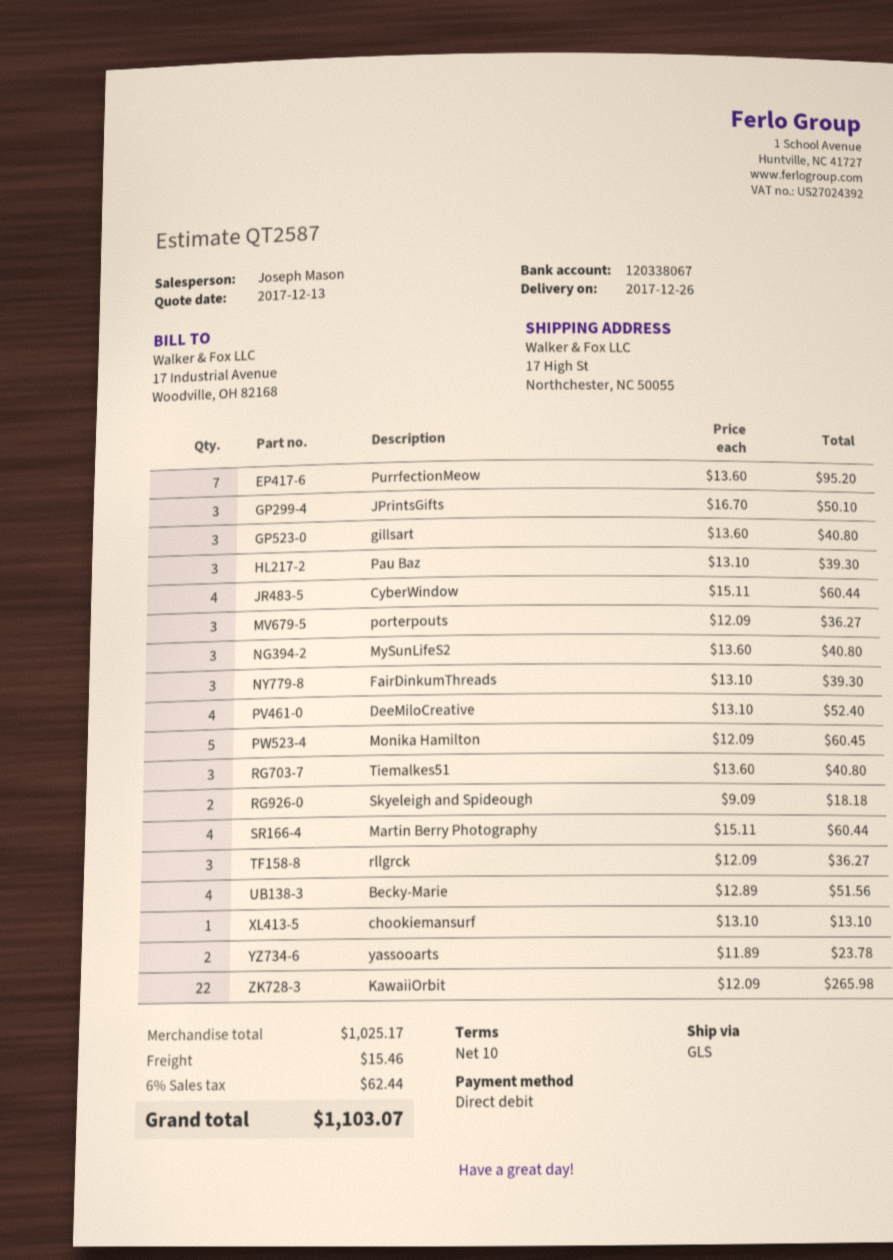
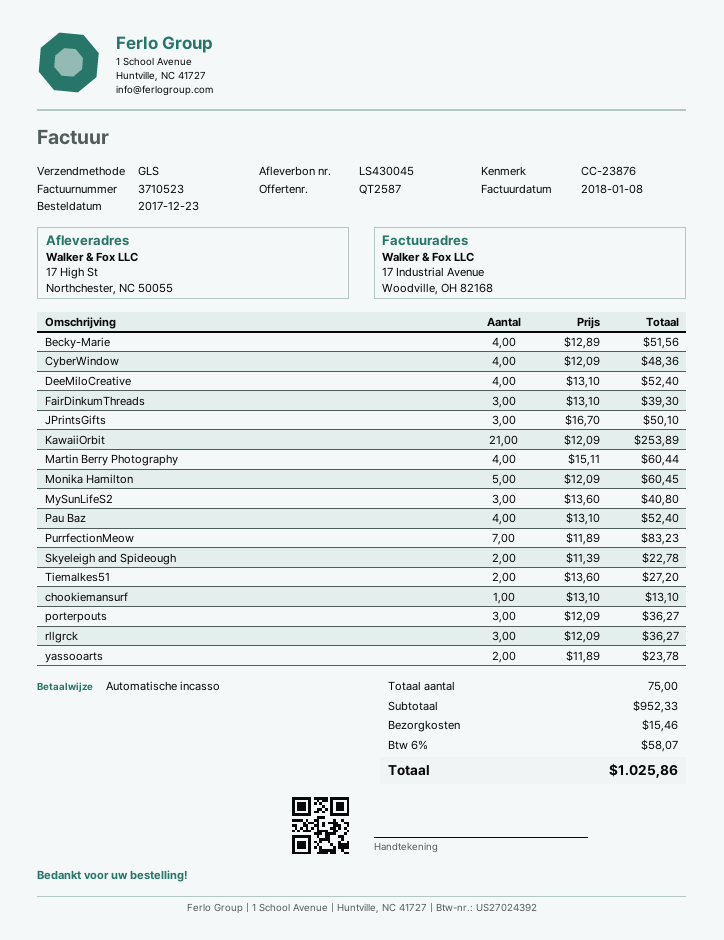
PurrfectionMeow: 7 x 13.60 = 95.20 -> 7 x 11.89 = 83.23
gillsart: 3 x 13.60 = 40.80 -> none
Pau Baz: 3 x 13.10 = 39.30 -> 4 x 13.10 = 52.40
CyberWindow: 4 x 15.11 = 60.44 -> 4 x 12.09 = 48.36
Tiemalkes51: 3 x 13.60 = 40.80 -> 2 x 13.60 = 27.20
Skyeleigh and Spideough: 2 x 9.09 = 18.18 -> 2 x 11.39 = 22.78
KawaiiOrbit: 22 x 12.09 = 265.98 -> 21 x 12.09 = 253.89
subtotal: 1025.17 -> 952.33
tax: 6% = 62.44 -> 6% = 58.07
total: 1103.07 -> 1025.86

